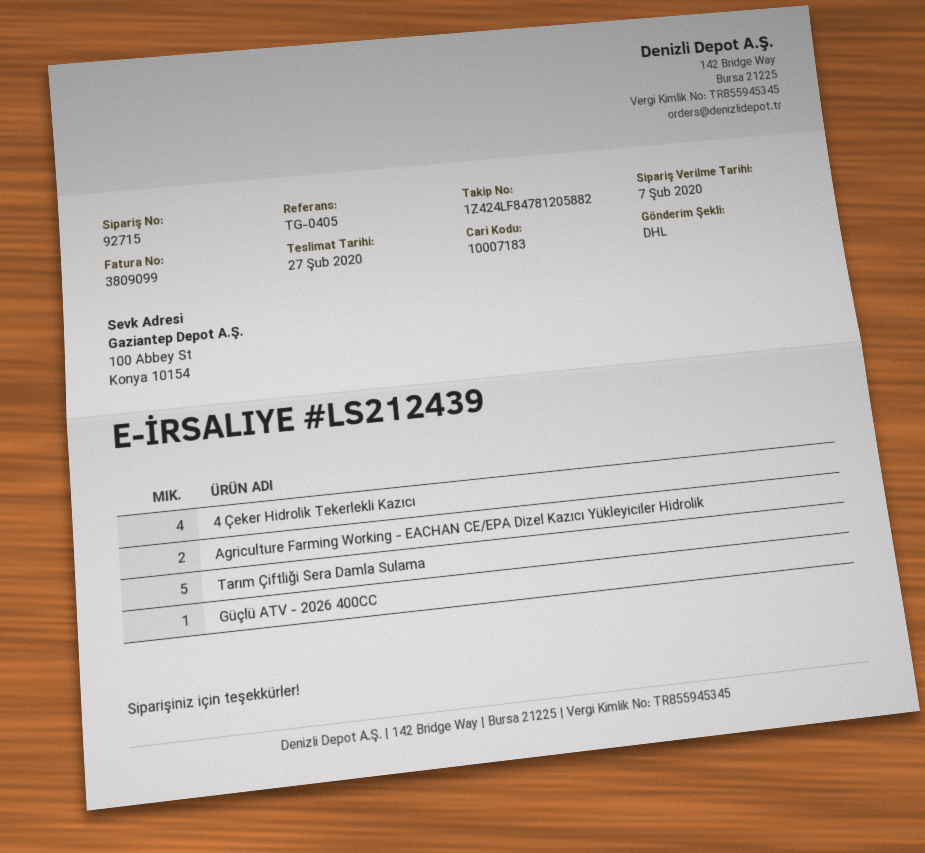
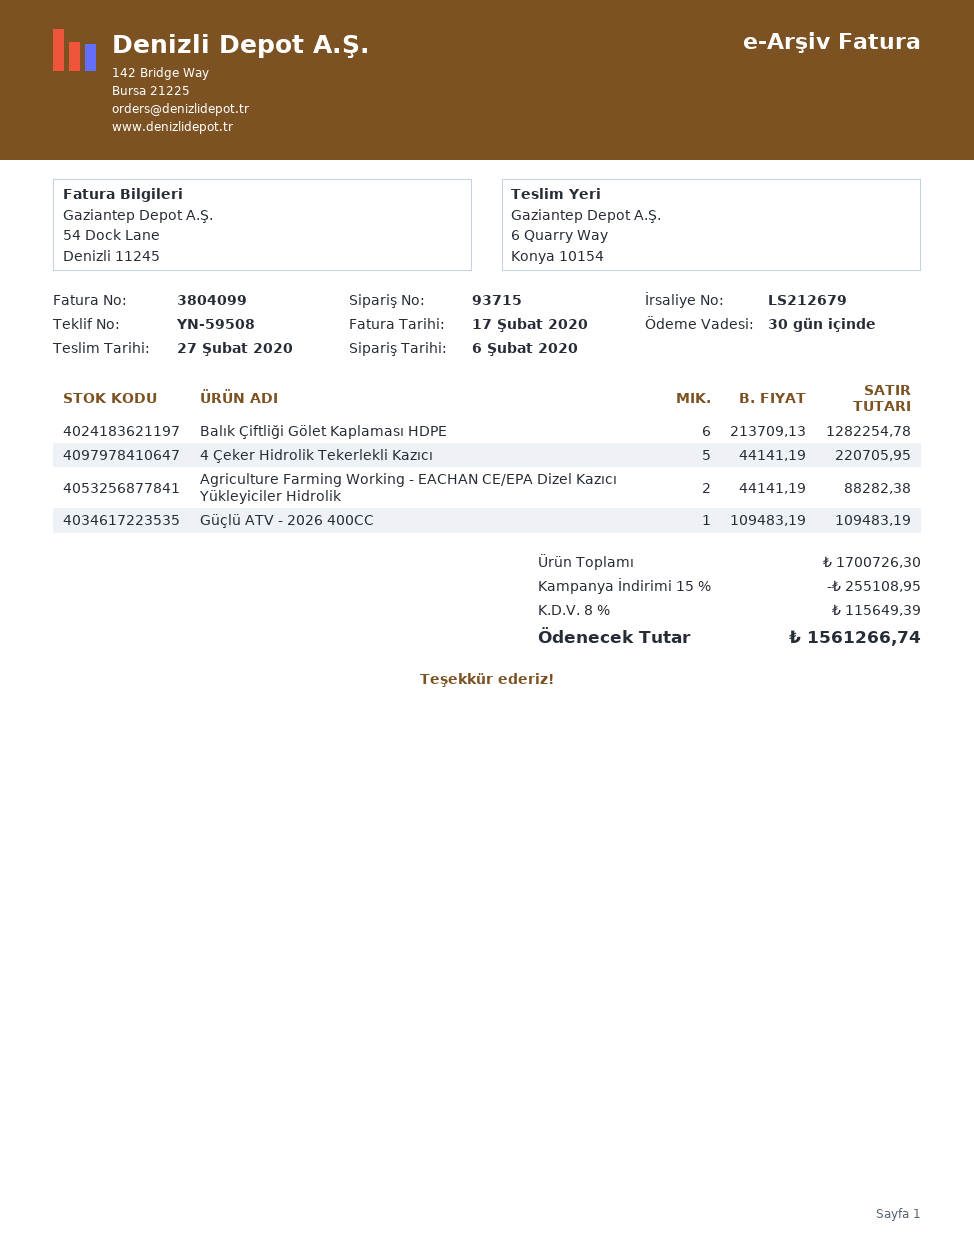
order number: 92715 -> 93715
order date: 2020-02-07 -> 2020-02-06
delivery note number: LS212439 -> LS212679
invoice number: 3809099 -> 3804099
ship to: 100 Abbey St, Konya 10154 -> 6 Quarry Way, Konya 10154
4 Çeker Hidrolik Tekerlekli Kazıcı: 4 -> 5
Tarım Çiftliği Sera Damla Sulama: 5 -> none
Balık Çiftliği Gölet Kaplaması HDPE: none -> 6

